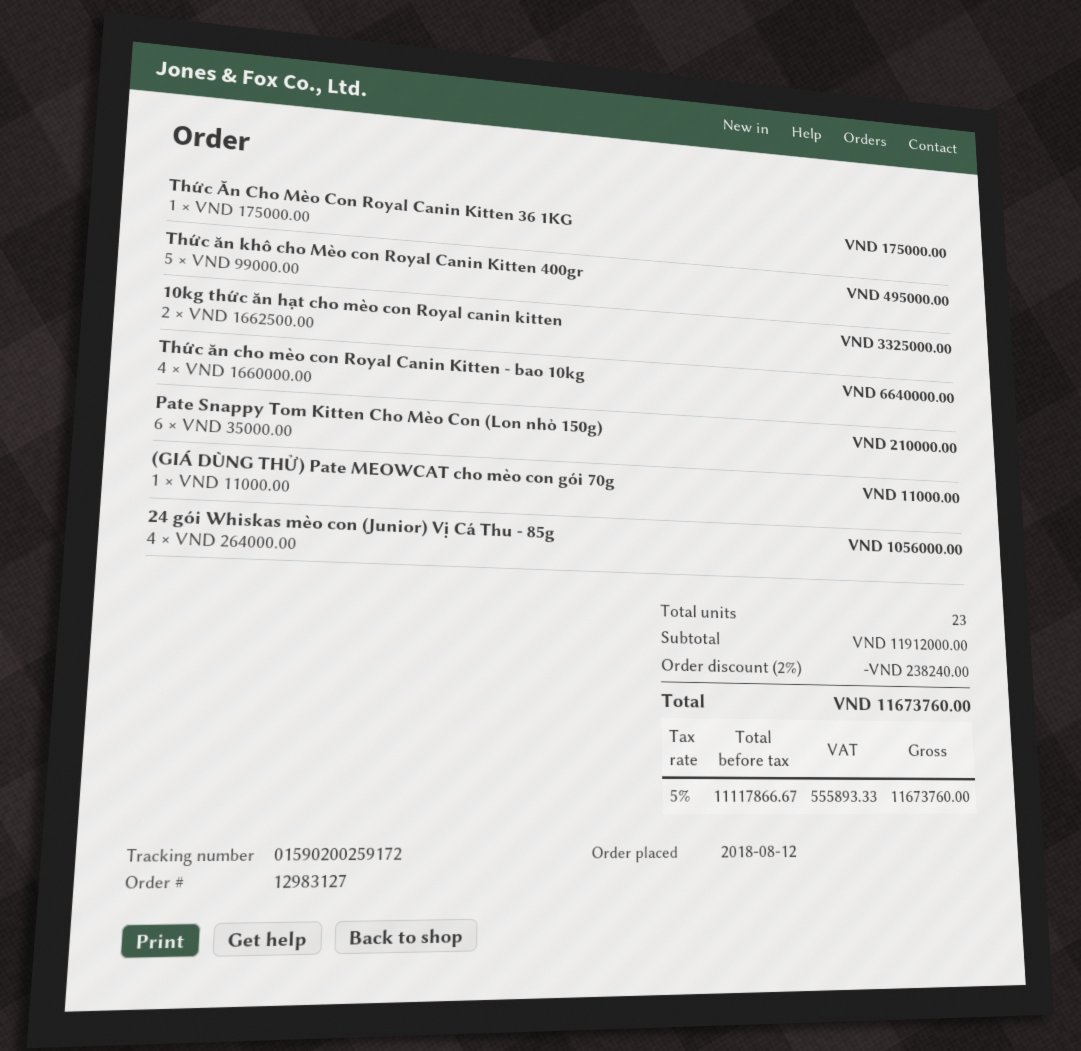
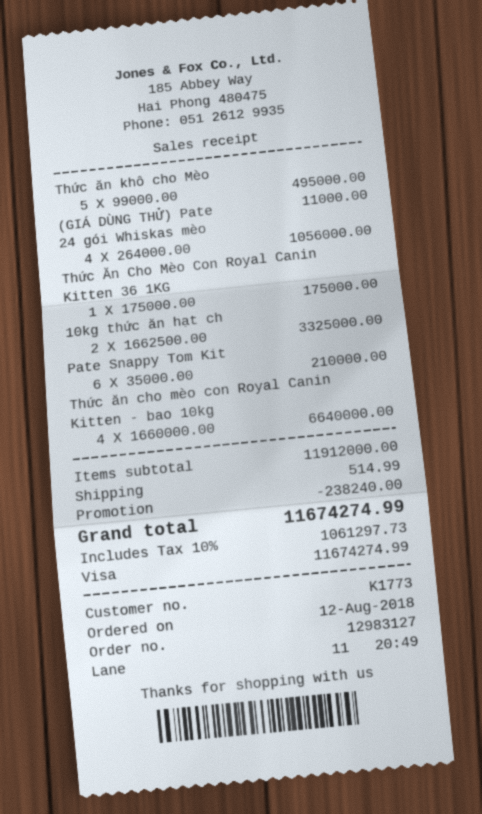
shipping: none -> 514.99
tax: 5% = 555893.33 -> 10% = 1061297.73
total: 11673760.00 -> 11674274.99

